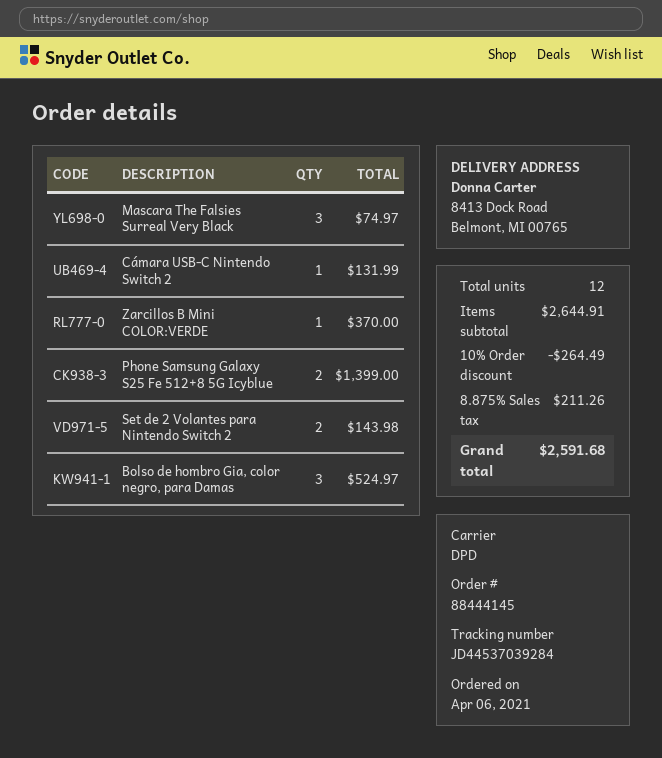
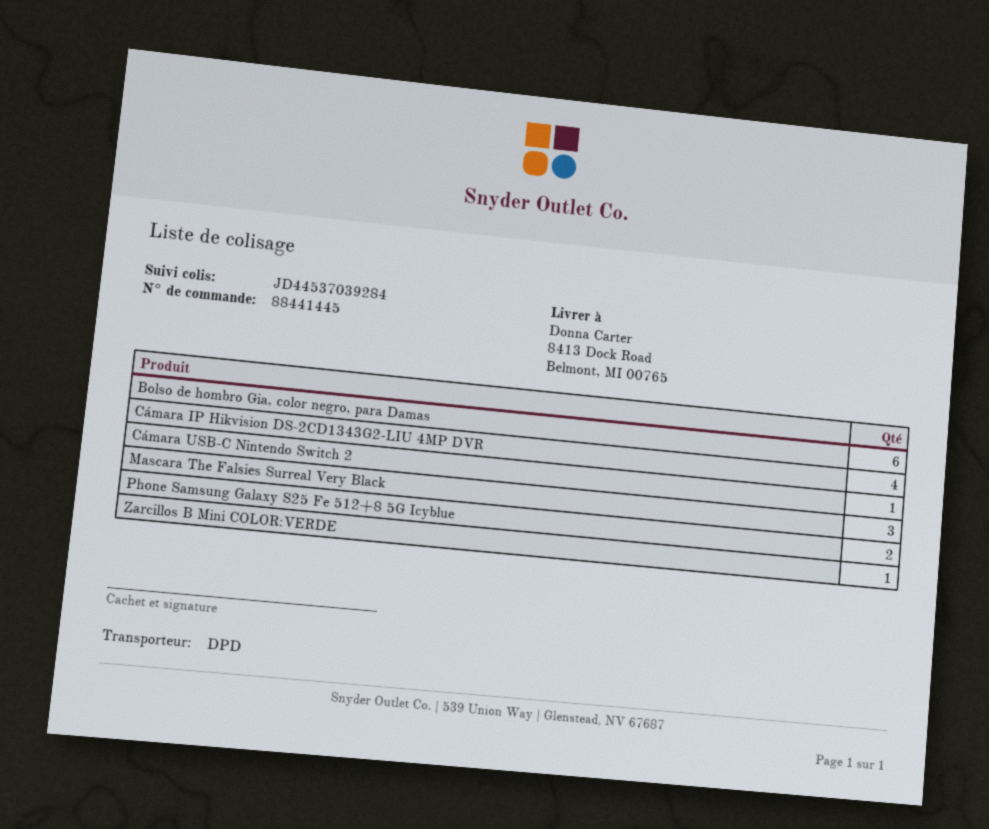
order number: 88444145 -> 88441445
Set de 2 Volantes para Nintendo Switch 2: 2 -> none
Bolso de hombro Gia, color negro, para Damas: 3 -> 6
Cámara IP Hikvision DS-2CD1343G2-LIU 4MP DVR: none -> 4

